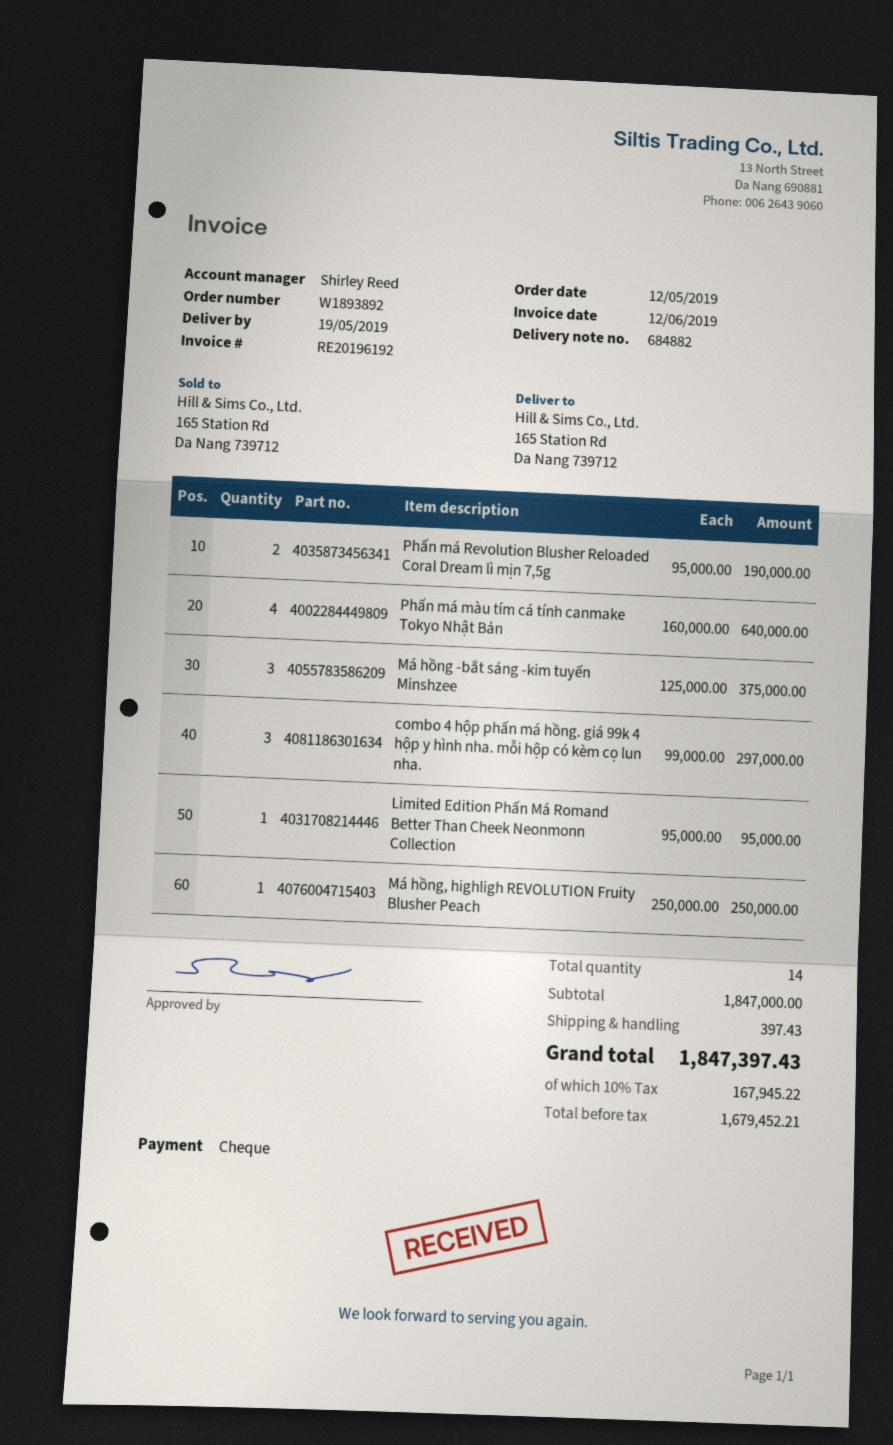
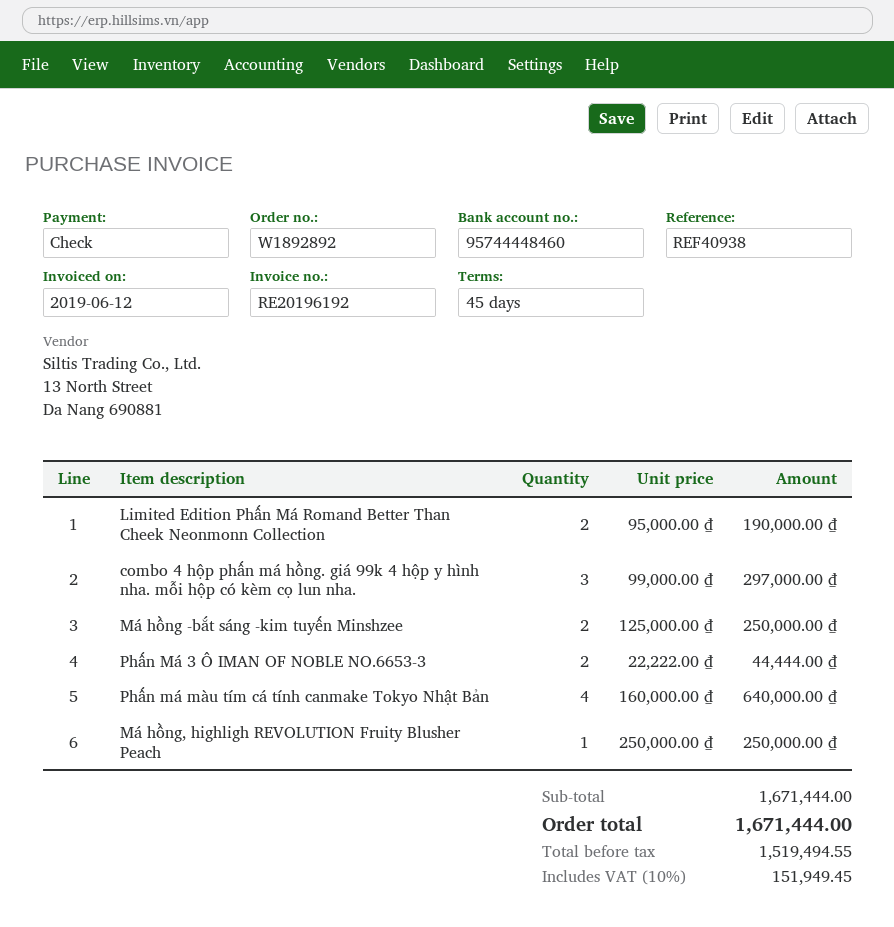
order number: W1893892 -> W1892892
Phấn má Revolution Blusher Reloaded Coral Dream lì mịn 7,5g: 2 x 95000.00 = 190000.00 -> none
Má hồng -bắt sáng -kim tuyến Minshzee: 3 x 125000.00 = 375000.00 -> 2 x 125000.00 = 250000.00
Limited Edition Phấn Má Romand Better Than Cheek Neonmonn Collection: 1 x 95000.00 = 95000.00 -> 2 x 95000.00 = 190000.00
Phấn Má 3 Ô IMAN OF NOBLE NO.6653-3: none -> 2 x 22222.00 = 44444.00
subtotal: 1847000.00 -> 1671444.00
shipping: 397.43 -> none
net: 1679452.21 -> 1519494.55
tax: 10% = 167945.22 -> 10% = 151949.45
total: 1847397.43 -> 1671444.00

